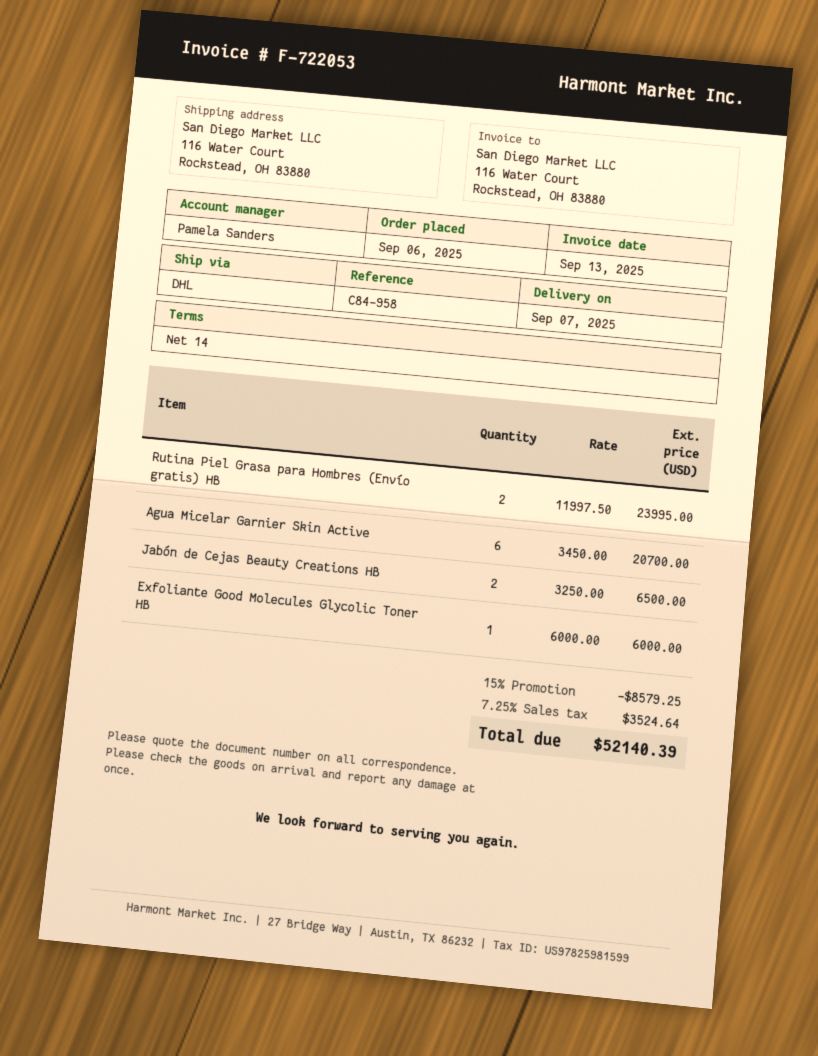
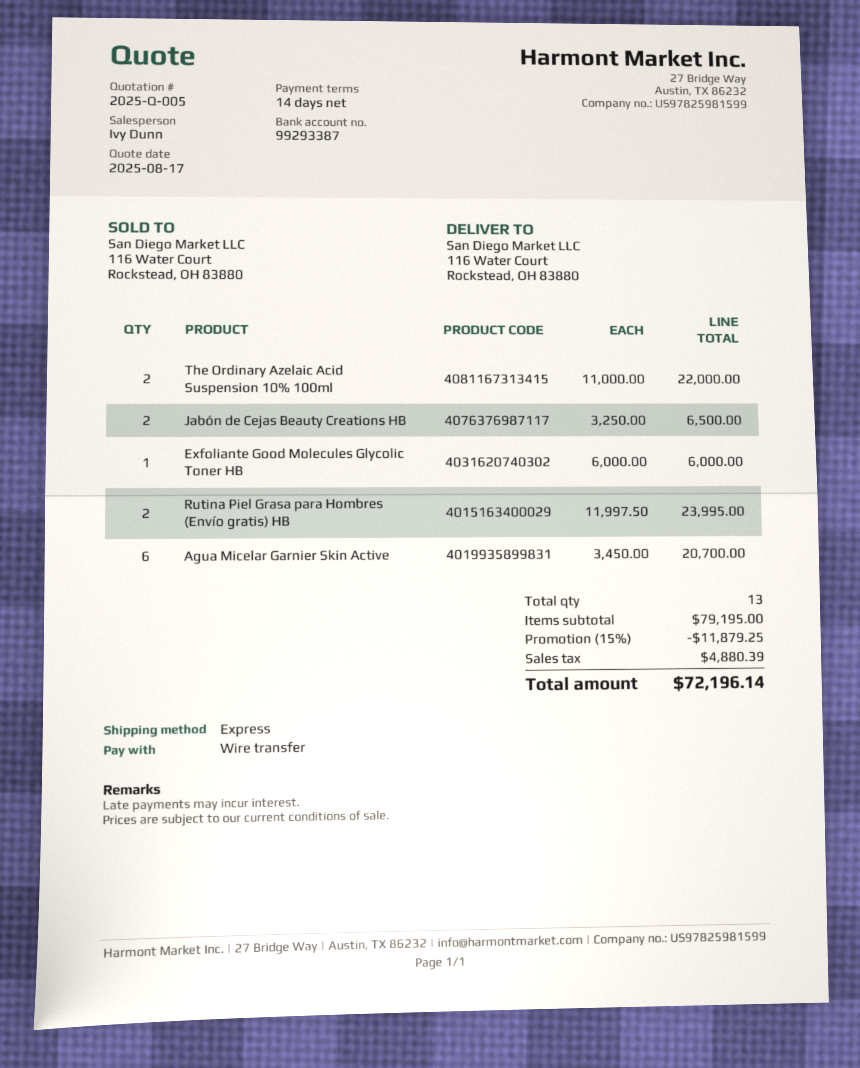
sales rep: Pamela Sanders -> Ivy Dunn
shipping method: DHL -> express
The Ordinary Azelaic Acid Suspension 10% 100ml: none -> 2 x 11000.00 = 22000.00
discount: 15% = 8579.25 -> 15% = 11879.25
tax: 3524.64 -> 4880.39
total: 52140.39 -> 72196.14

